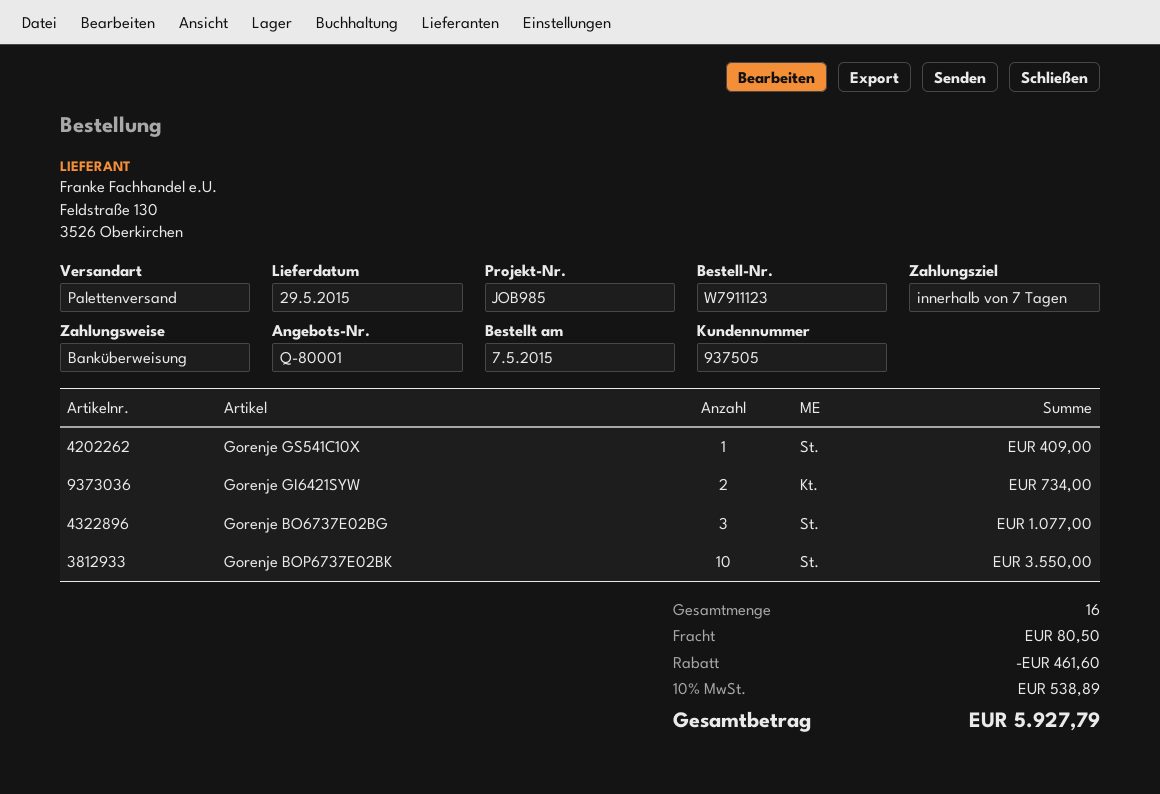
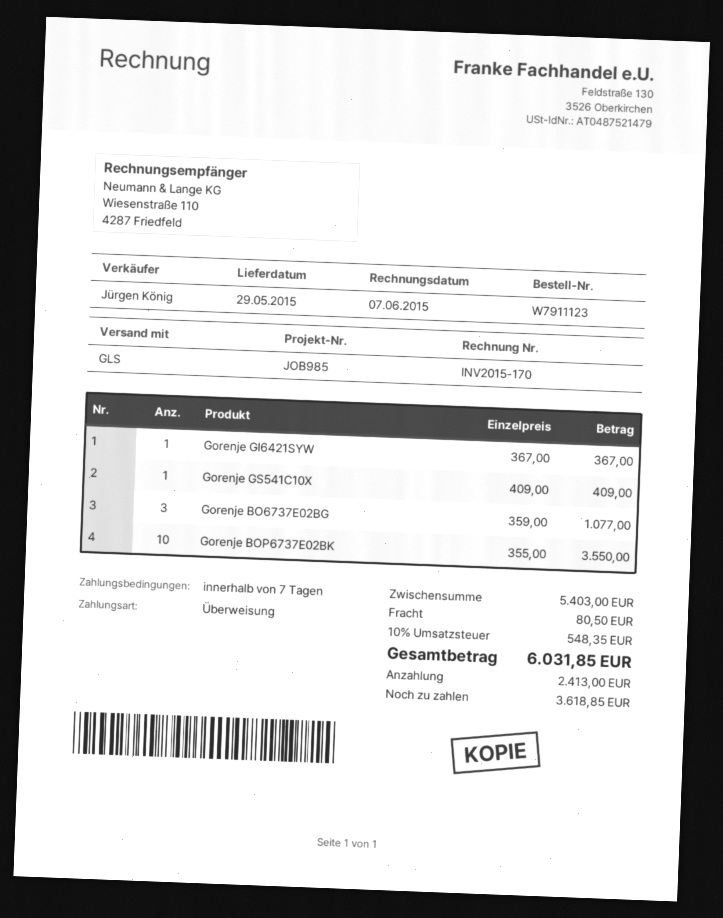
shipping method: pallet freight -> GLS
Gorenje GI6421SYW: 2 for 734.00 -> 1 for 367.00
discount: 461.60 -> none
tax: 10% = 538.89 -> 10% = 548.35
total: 5927.79 -> 6031.85

